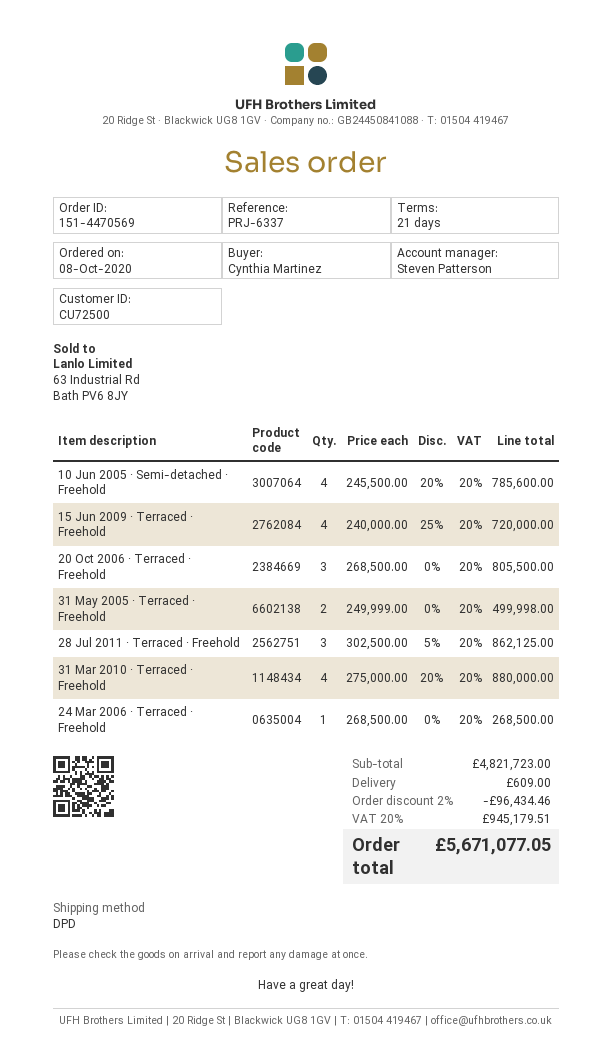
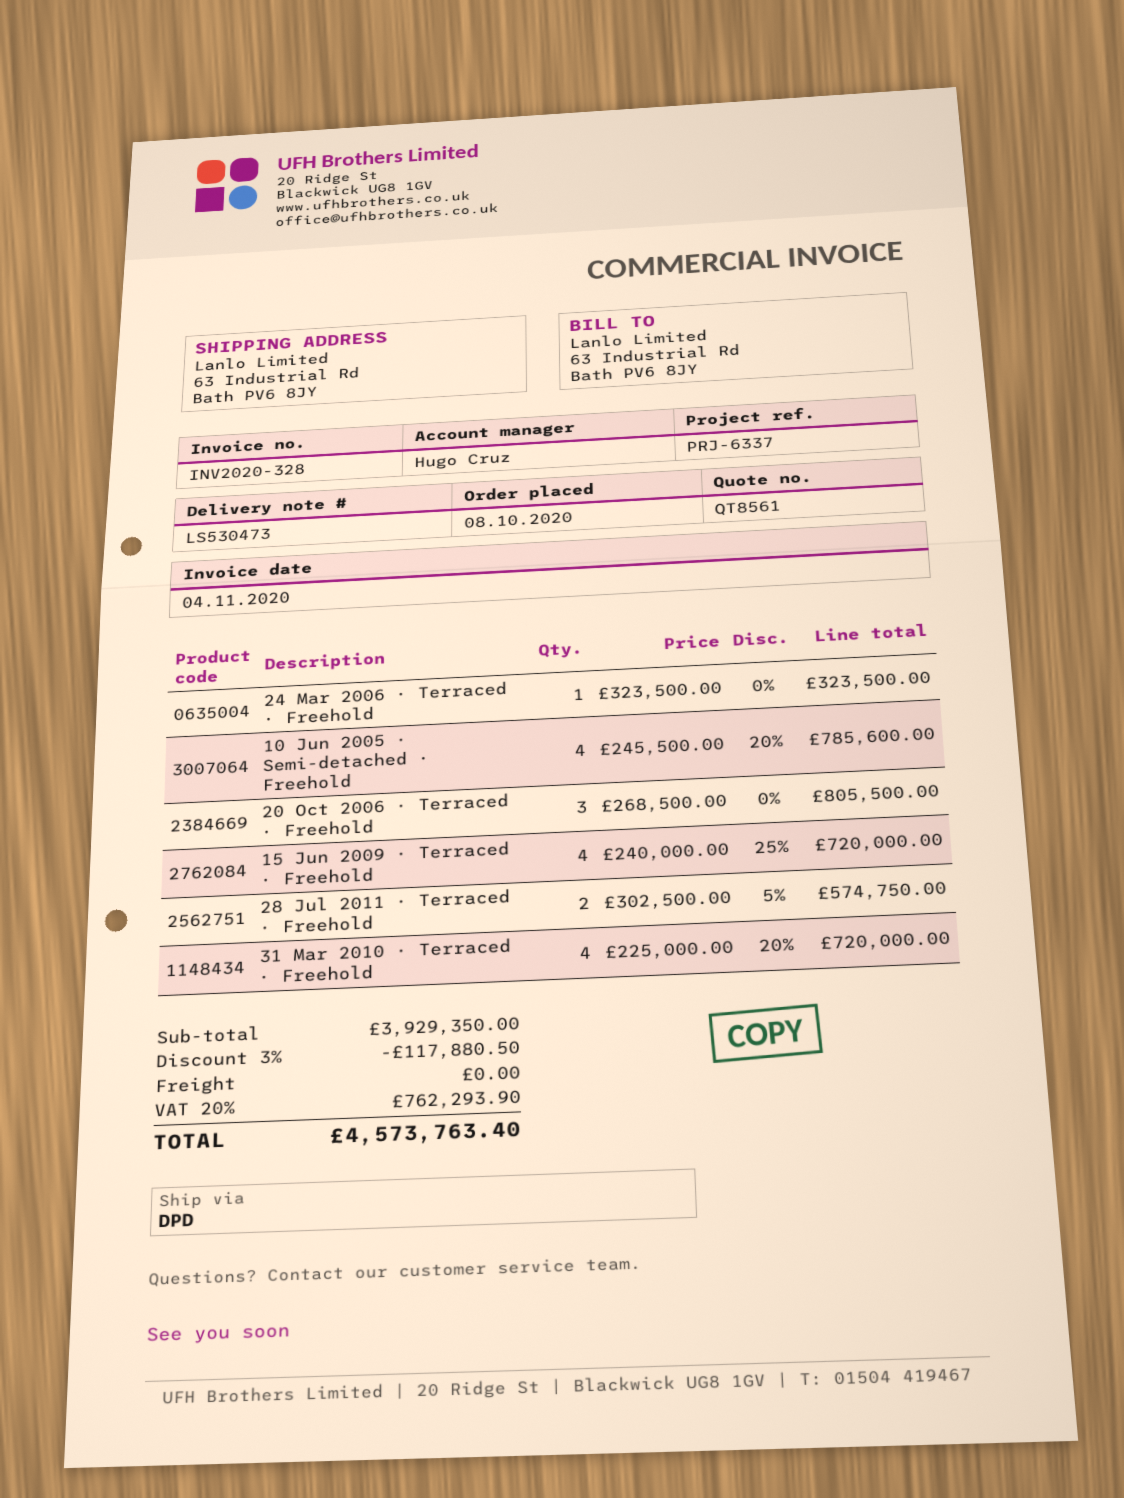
sales rep: Steven Patterson -> Hugo Cruz
31 May 2005 · Terraced · Freehold: 2 x 249999.00 = 499998.00 -> none
28 Jul 2011 · Terraced · Freehold: 3 x 302500.00 - 5% = 862125.00 -> 2 x 302500.00 - 5% = 574750.00
31 Mar 2010 · Terraced · Freehold: 4 x 275000.00 - 20% = 880000.00 -> 4 x 225000.00 - 20% = 720000.00
24 Mar 2006 · Terraced · Freehold: 1 x 268500.00 = 268500.00 -> 1 x 323500.00 = 323500.00
subtotal: 4821723.00 -> 3929350.00
discount: 2% = 96434.46 -> 3% = 117880.50
shipping: 609.00 -> 0.00
tax: 20% = 945179.51 -> 20% = 762293.90
total: 5671077.05 -> 4573763.40

